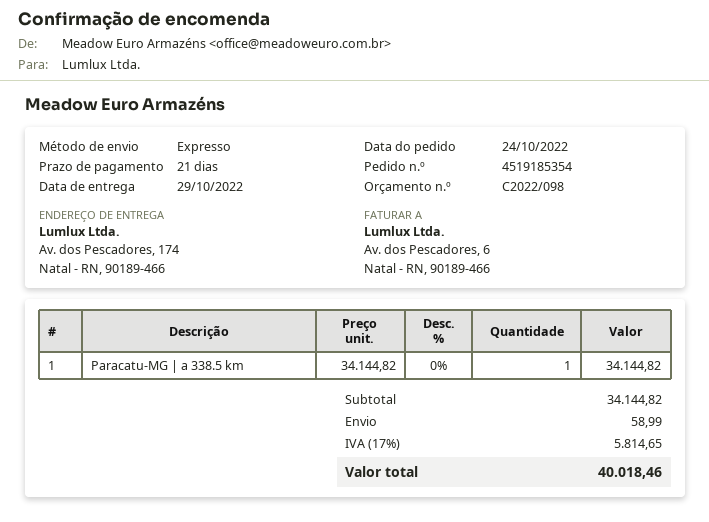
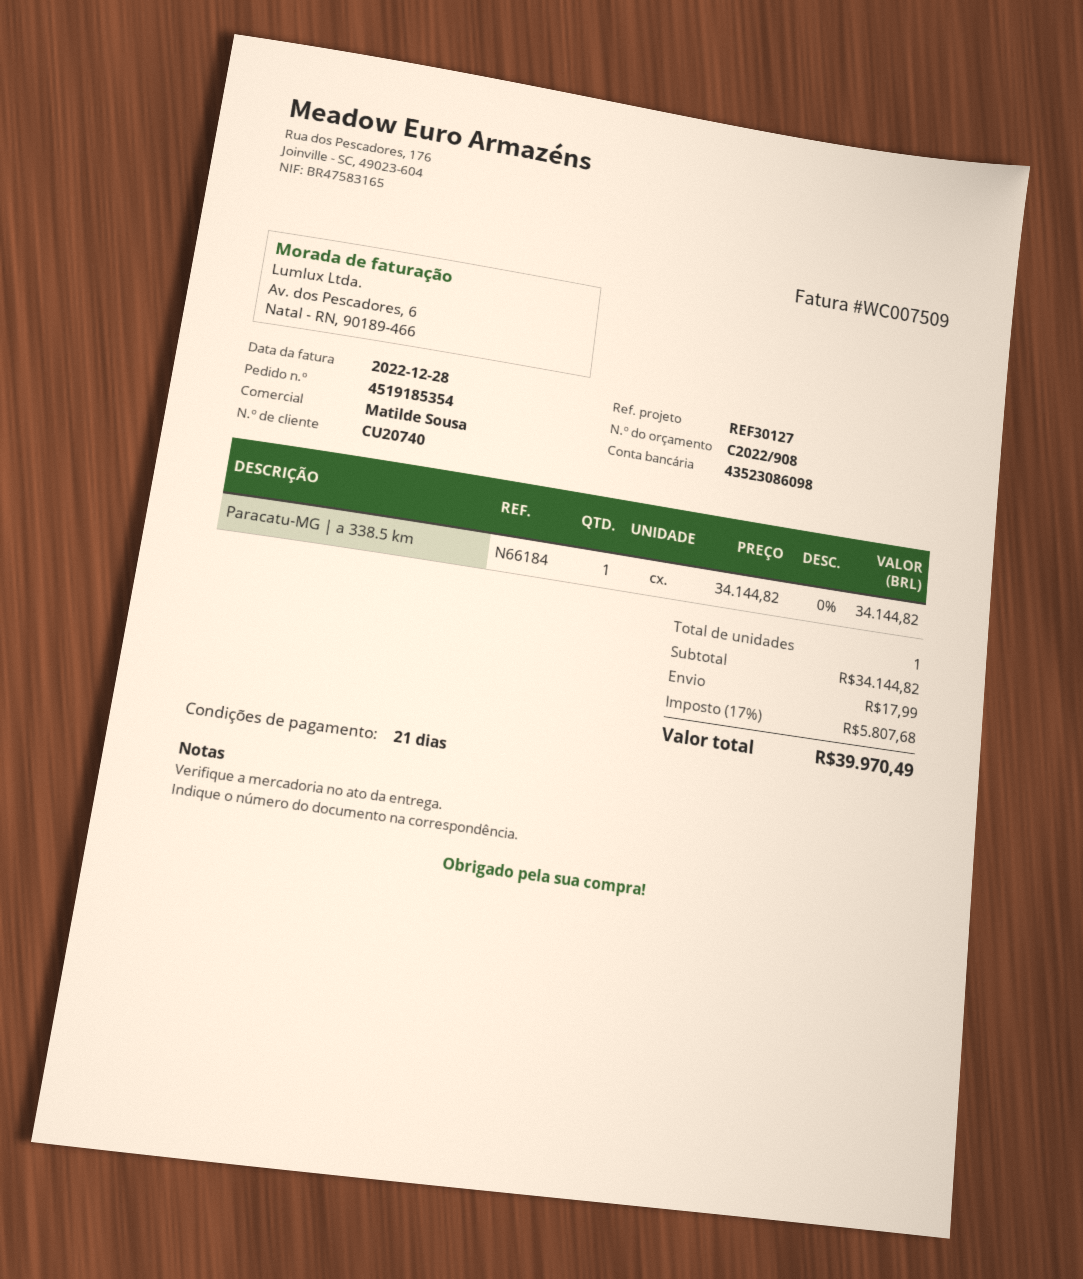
quote number: C2022/098 -> C2022/908
shipping: 58.99 -> 17.99
tax: 17% = 5814.65 -> 17% = 5807.68
total: 40018.46 -> 39970.49

